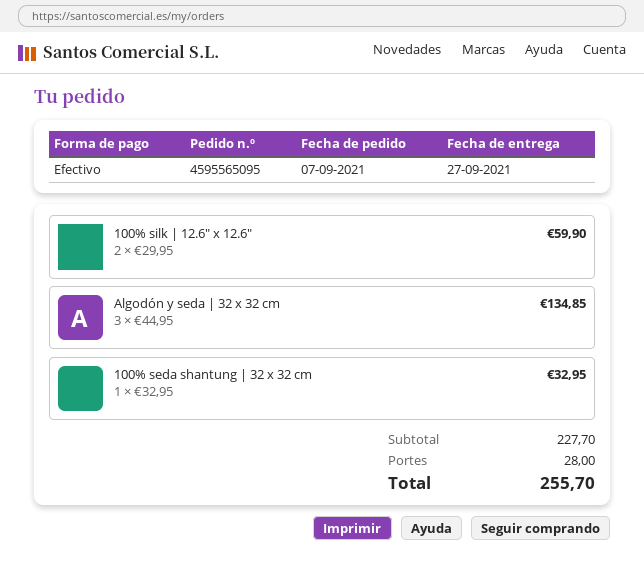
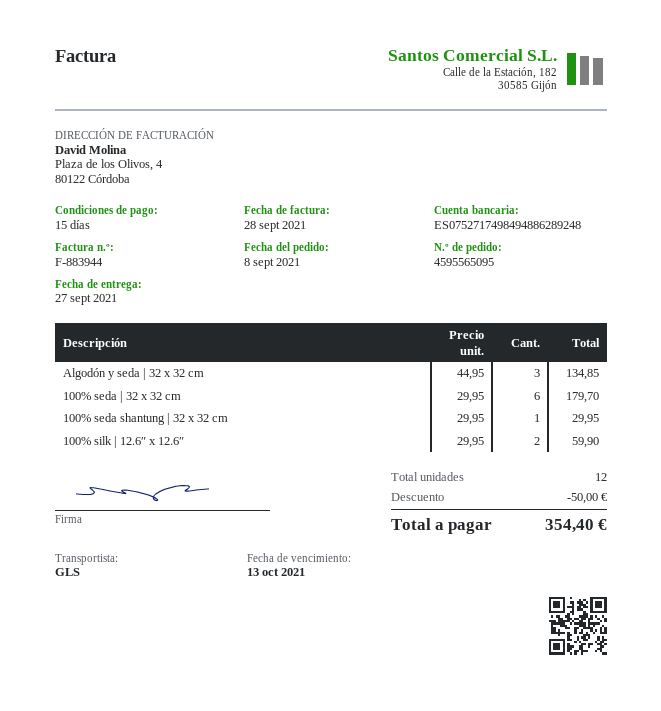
order date: 2021-09-07 -> 2021-09-08
100% seda shantung | 32 x 32 cm: 1 x 32.95 = 32.95 -> 1 x 29.95 = 29.95
100% seda | 32 x 32 cm: none -> 6 x 29.95 = 179.70
discount: none -> 50.00
shipping: 28.00 -> none
total: 255.70 -> 354.40

